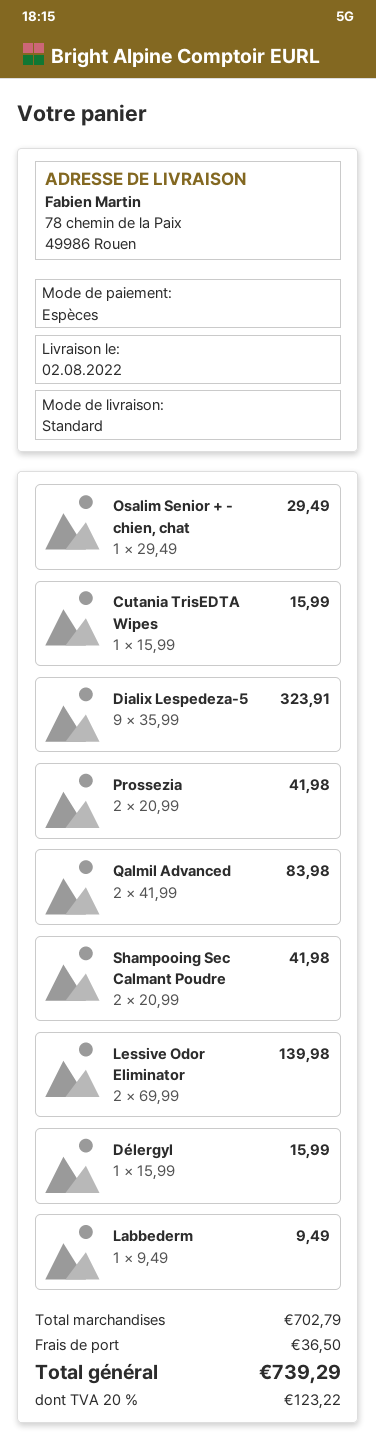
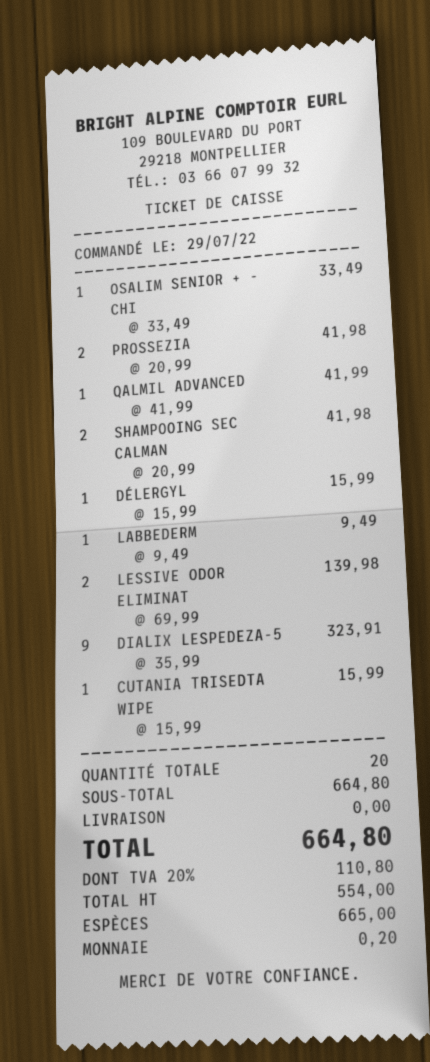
Osalim Senior + - chien, chat: 1 x 29.49 = 29.49 -> 1 x 33.49 = 33.49
Qalmil Advanced: 2 x 41.99 = 83.98 -> 1 x 41.99 = 41.99
subtotal: 702.79 -> 664.80
shipping: 36.50 -> 0.00
tax: 20% = 123.22 -> 20% = 110.80
total: 739.29 -> 664.80

